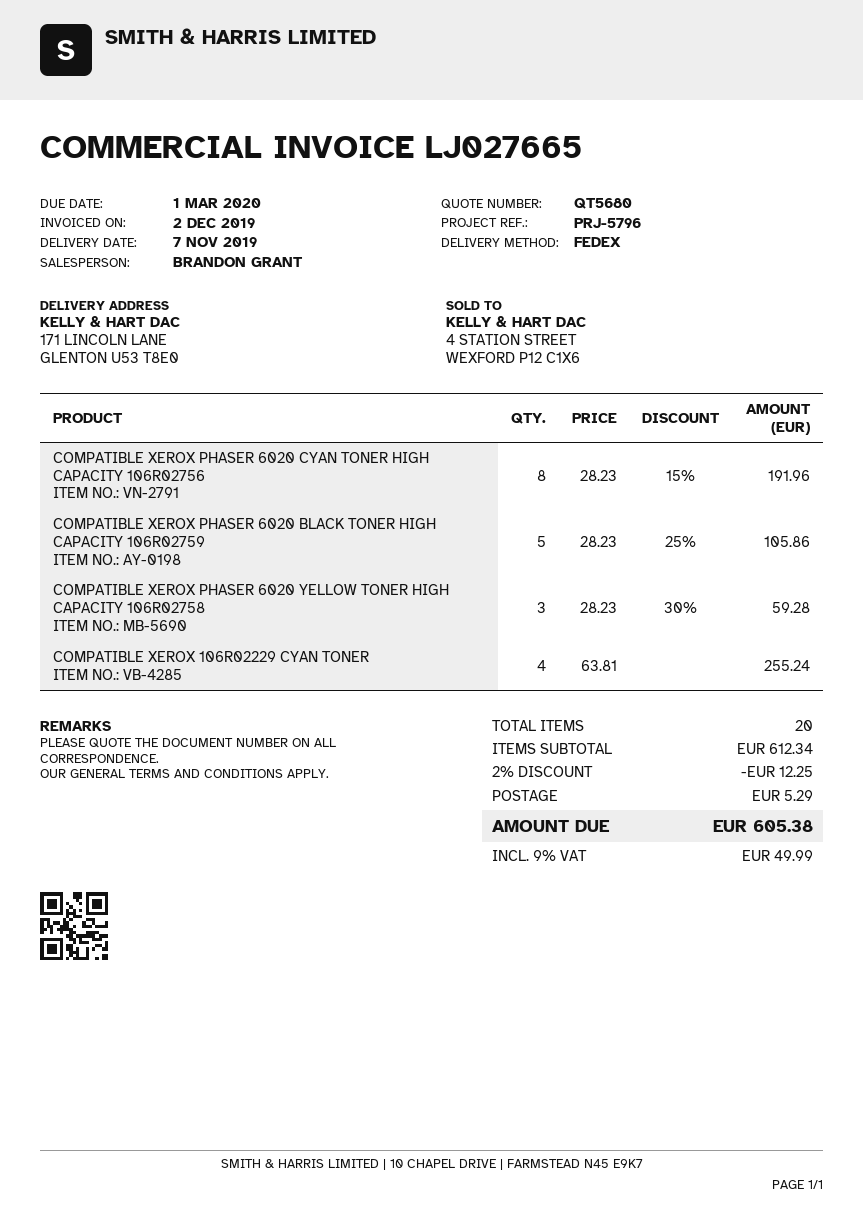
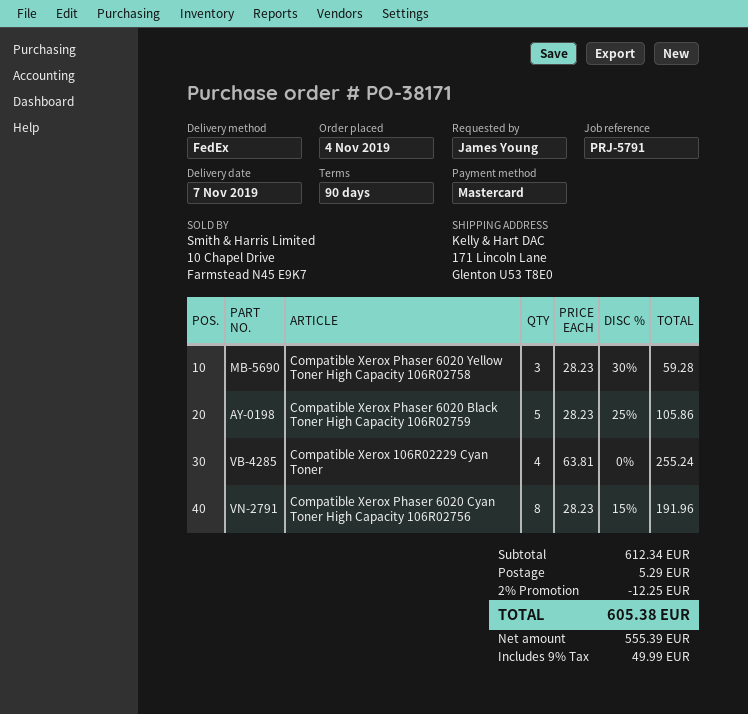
reference: PRJ-5796 -> PRJ-5791

